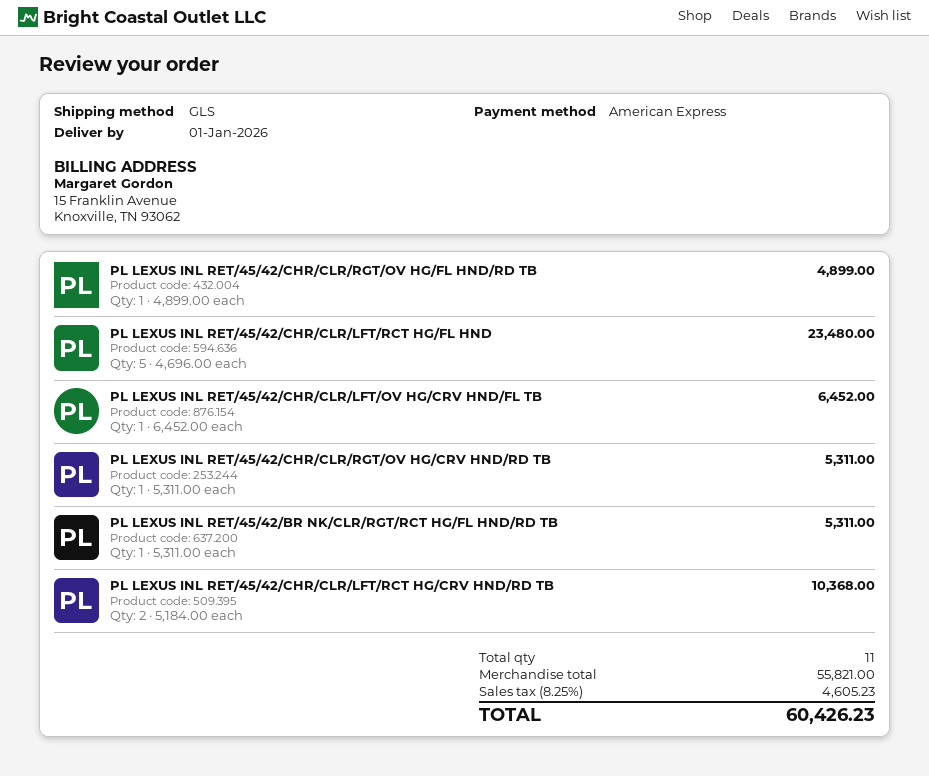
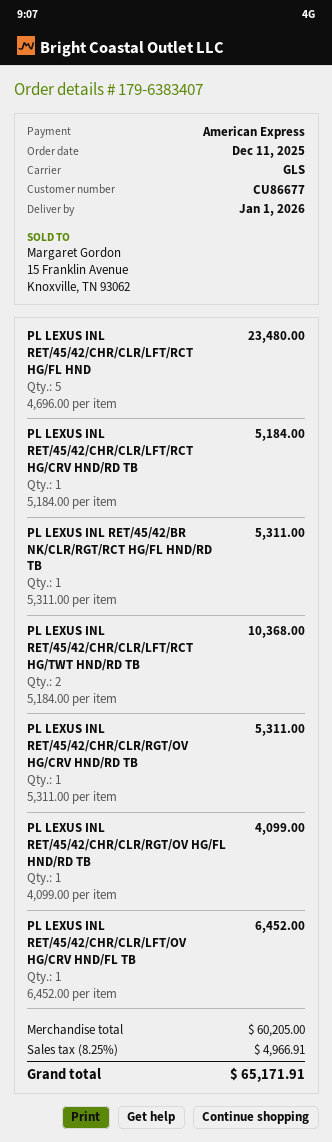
PL LEXUS INL RET/45/42/CHR/CLR/RGT/OV HG/FL HND/RD TB: 1 x 4899.00 = 4899.00 -> 1 x 4099.00 = 4099.00
PL LEXUS INL RET/45/42/CHR/CLR/LFT/RCT HG/CRV HND/RD TB: 2 x 5184.00 = 10368.00 -> 1 x 5184.00 = 5184.00
PL LEXUS INL RET/45/42/CHR/CLR/LFT/RCT HG/TWT HND/RD TB: none -> 2 x 5184.00 = 10368.00
subtotal: 55821.00 -> 60205.00
tax: 8.25% = 4605.23 -> 8.25% = 4966.91
total: 60426.23 -> 65171.91

